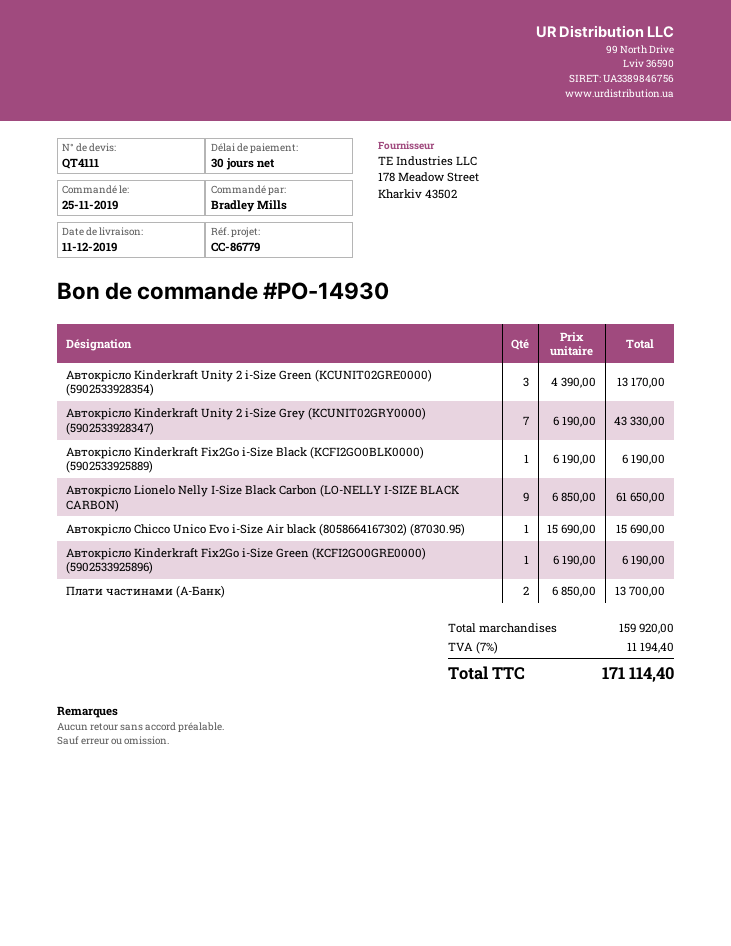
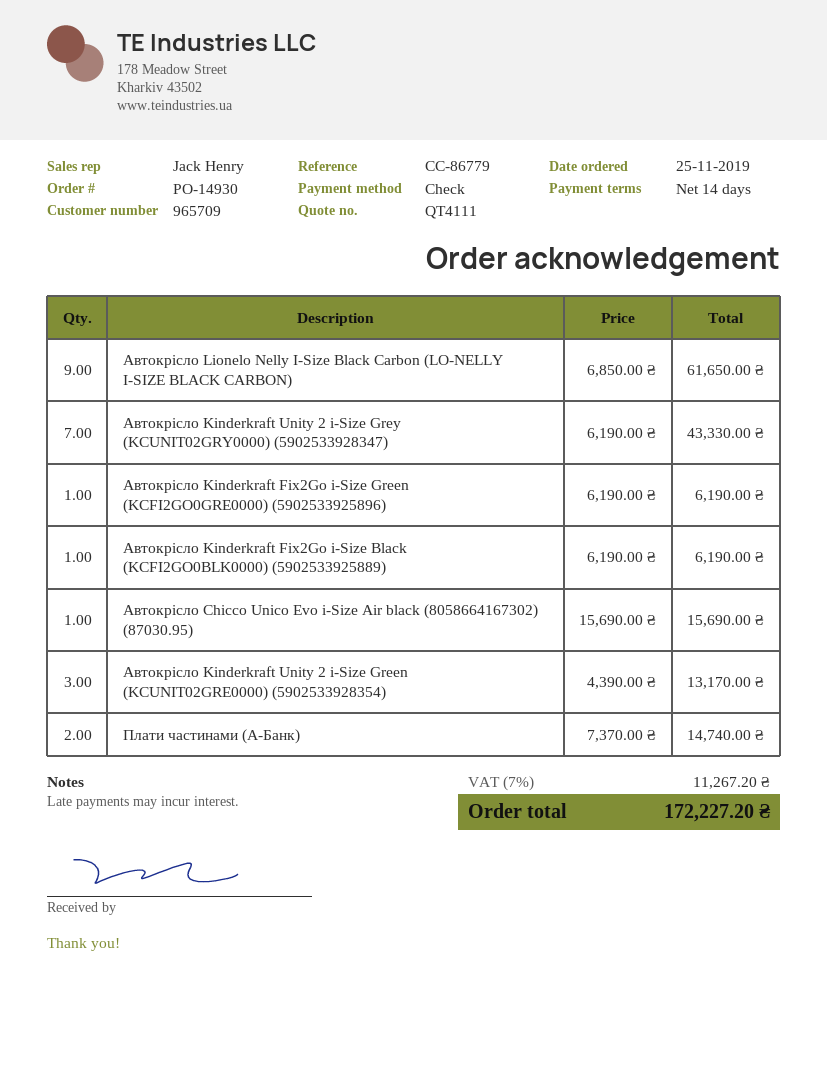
payment terms: 30 days -> 14 days
Плати частинами (А-Банк): 2 x 6850.00 = 13700.00 -> 2 x 7370.00 = 14740.00
tax: 7% = 11194.40 -> 7% = 11267.20
total: 171114.40 -> 172227.20

